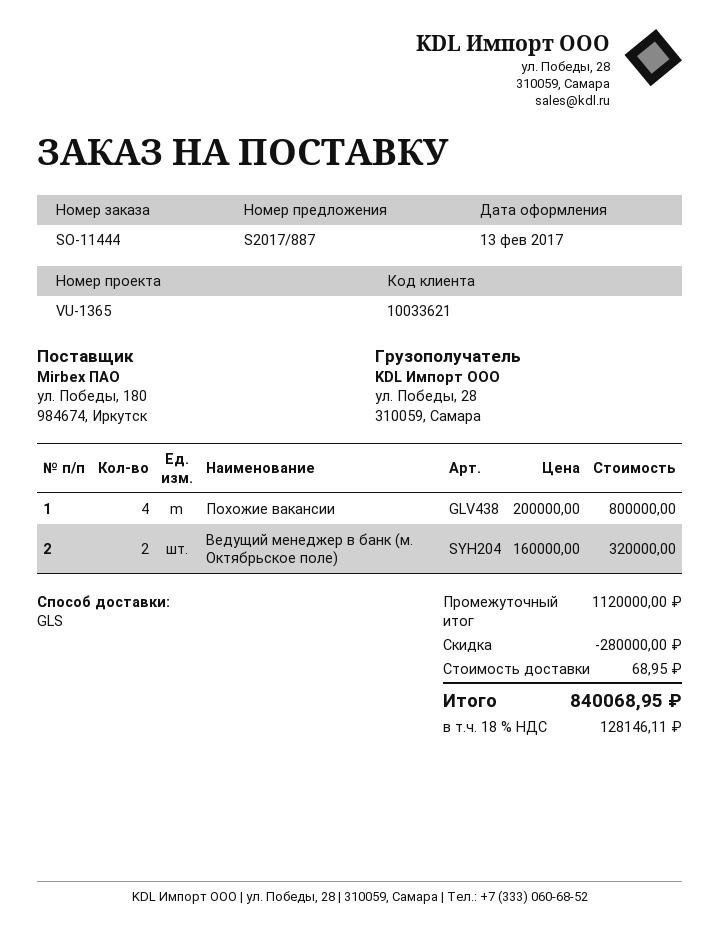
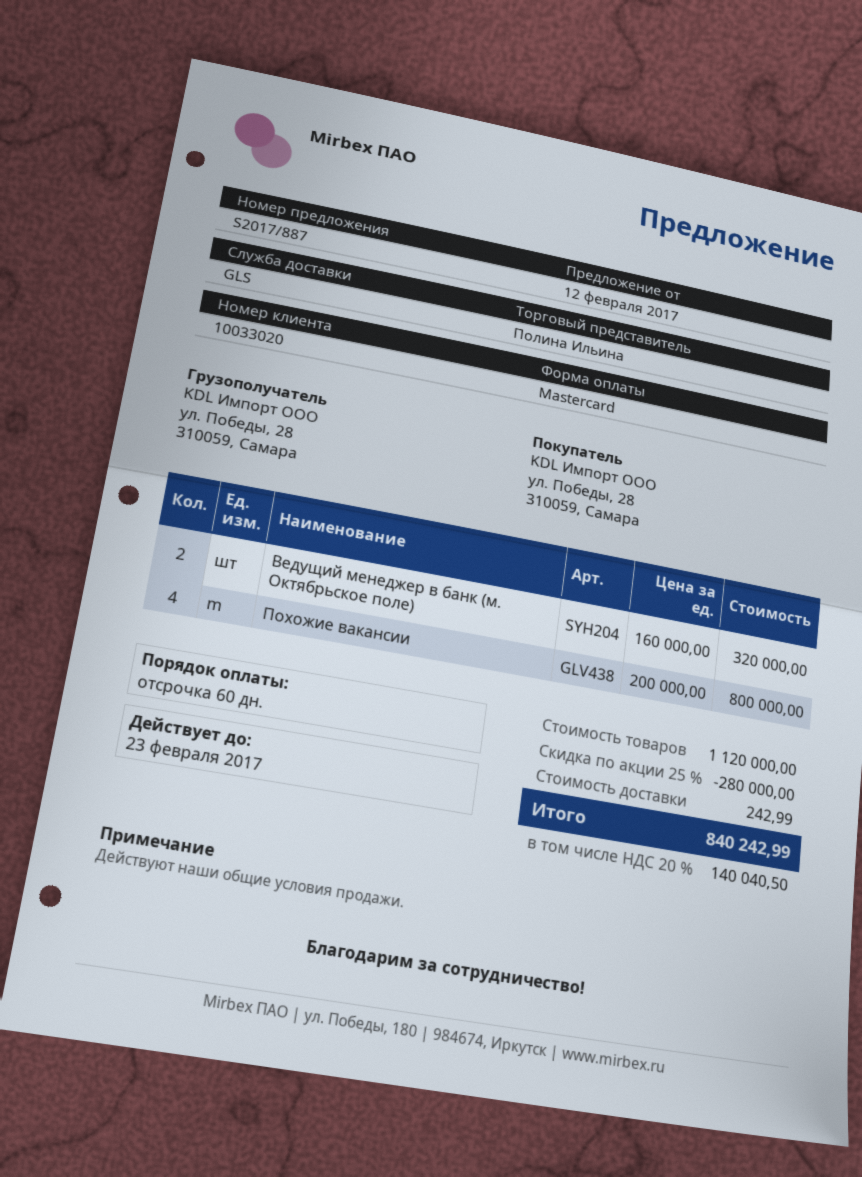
customer number: 10033621 -> 10033020
shipping: 68.95 -> 242.99
tax: 18% = 128146.11 -> 20% = 140040.50
total: 840068.95 -> 840242.99

